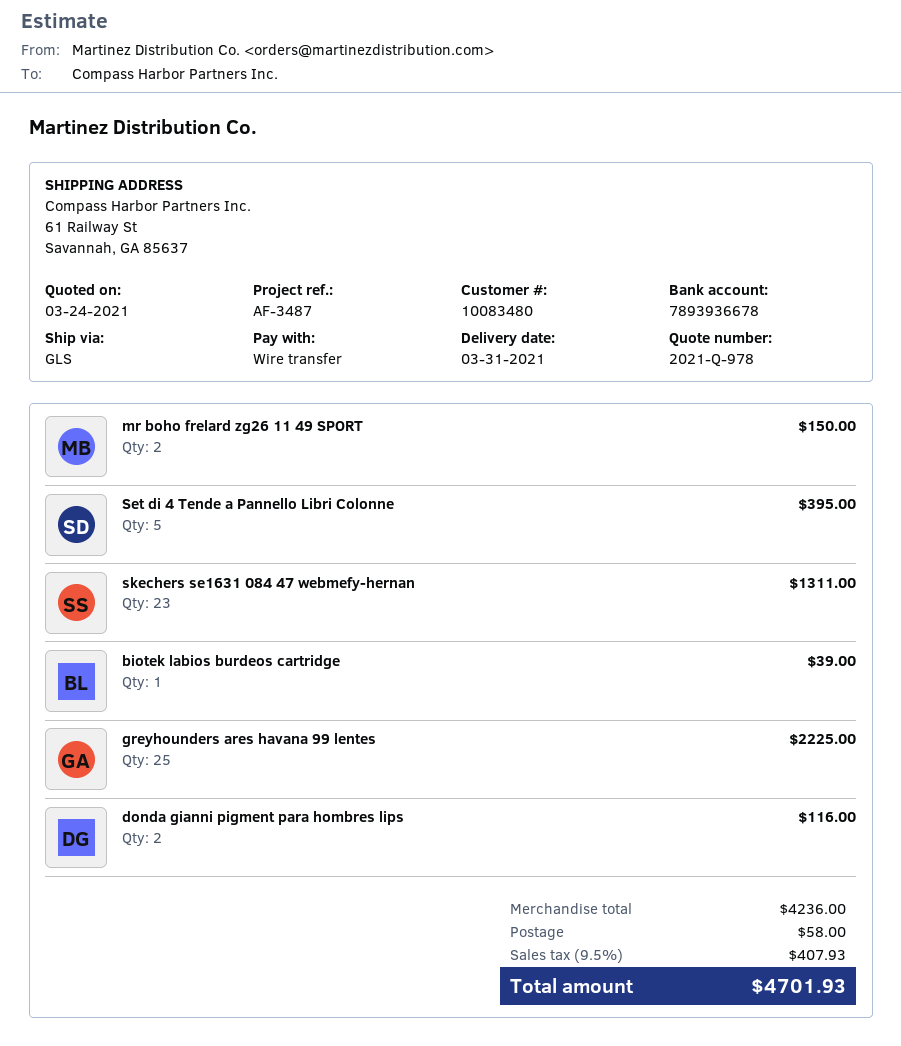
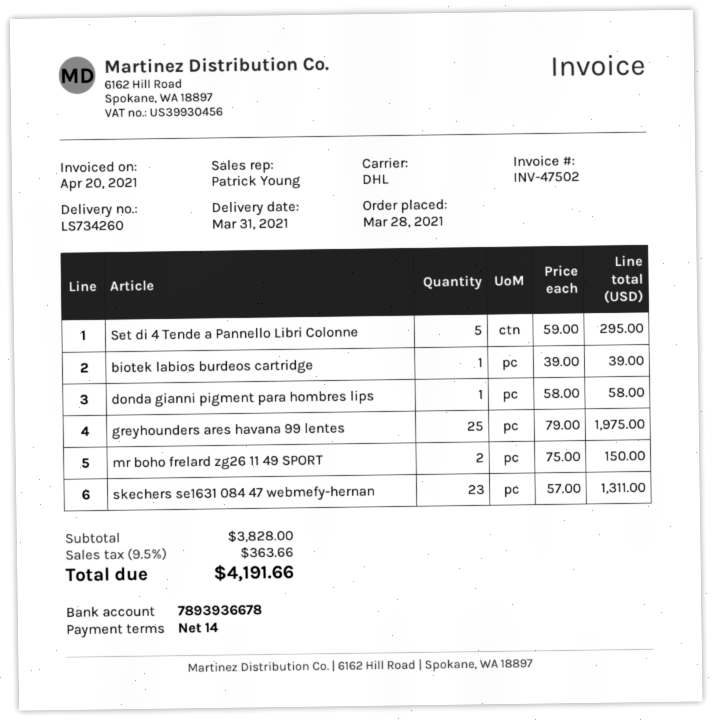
shipping method: GLS -> DHL
Set di 4 Tende a Pannello Libri Colonne: 5 for 395.00 -> 5 for 295.00
greyhounders ares havana 99 lentes: 25 for 2225.00 -> 25 for 1975.00
donda gianni pigment para hombres lips: 2 for 116.00 -> 1 for 58.00
subtotal: 4236.00 -> 3828.00
shipping: 58.00 -> none
tax: 9.5% = 407.93 -> 9.5% = 363.66
total: 4701.93 -> 4191.66

